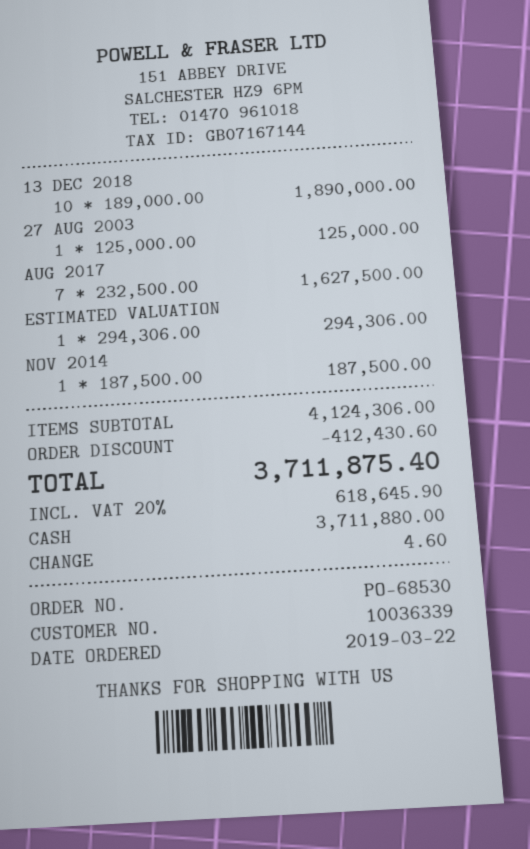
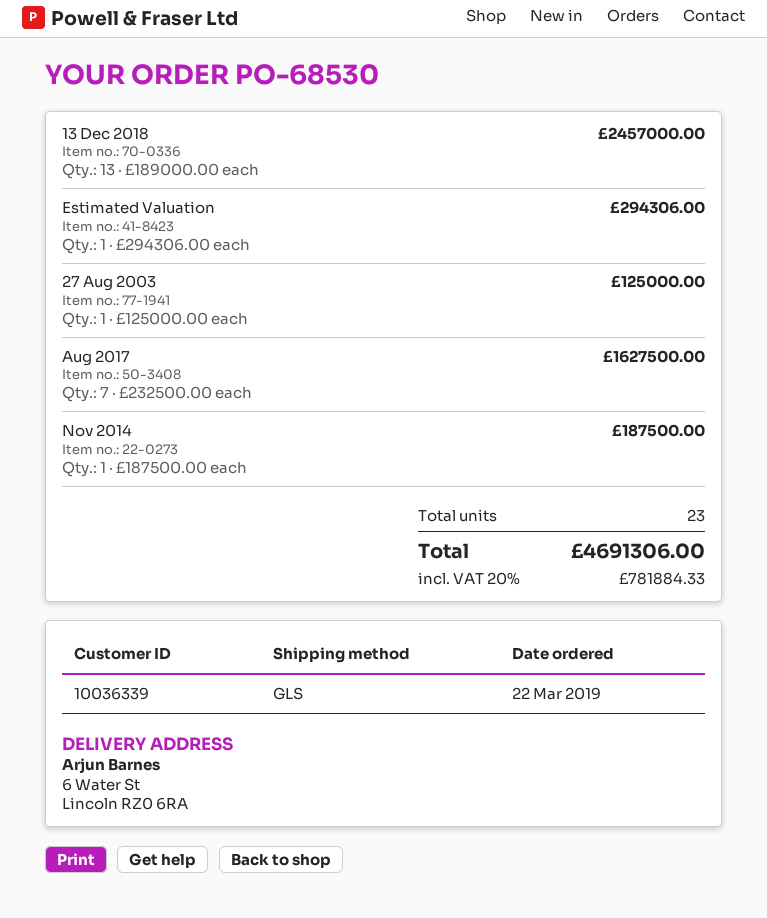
13 DEC 2018: 10 x 189000.00 = 1890000.00 -> 13 x 189000.00 = 2457000.00
discount: 412430.60 -> none
tax: 20% = 618645.90 -> 20% = 781884.33
total: 3711875.40 -> 4691306.00

